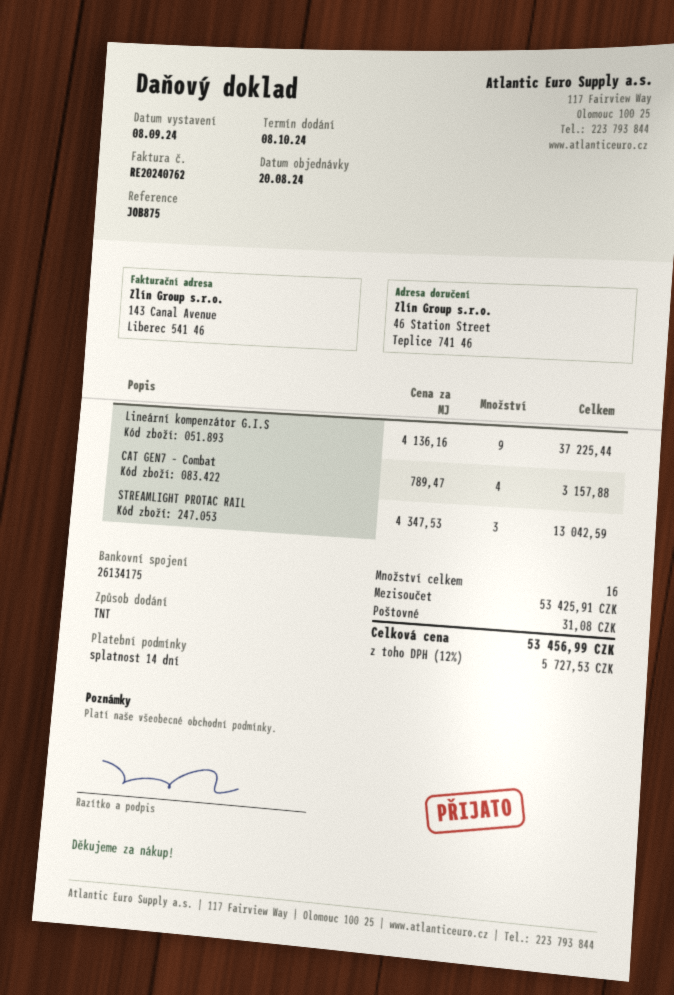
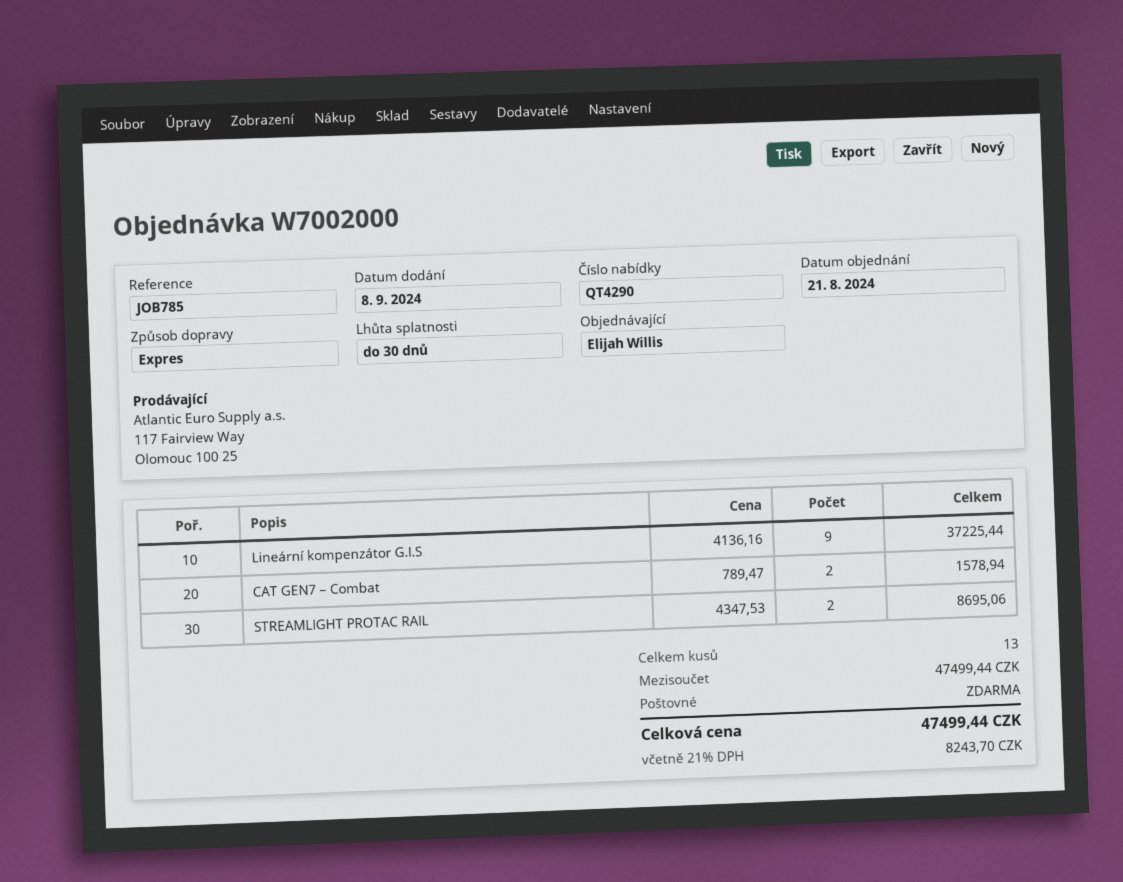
order date: 2024-08-20 -> 2024-08-21
delivery date: 2024-10-08 -> 2024-09-08
payment terms: 14 days -> 30 days
reference: JOB875 -> JOB785
shipping method: TNT -> express
CAT GEN7 – Combat: 4 x 789.47 = 3157.88 -> 2 x 789.47 = 1578.94
STREAMLIGHT PROTAC RAIL: 3 x 4347.53 = 13042.59 -> 2 x 4347.53 = 8695.06
total quantity: 16 -> 13
subtotal: 53425.91 -> 47499.44
shipping: 31.08 -> 0.00
tax: 12% = 5727.53 -> 21% = 8243.70
total: 53456.99 -> 47499.44

